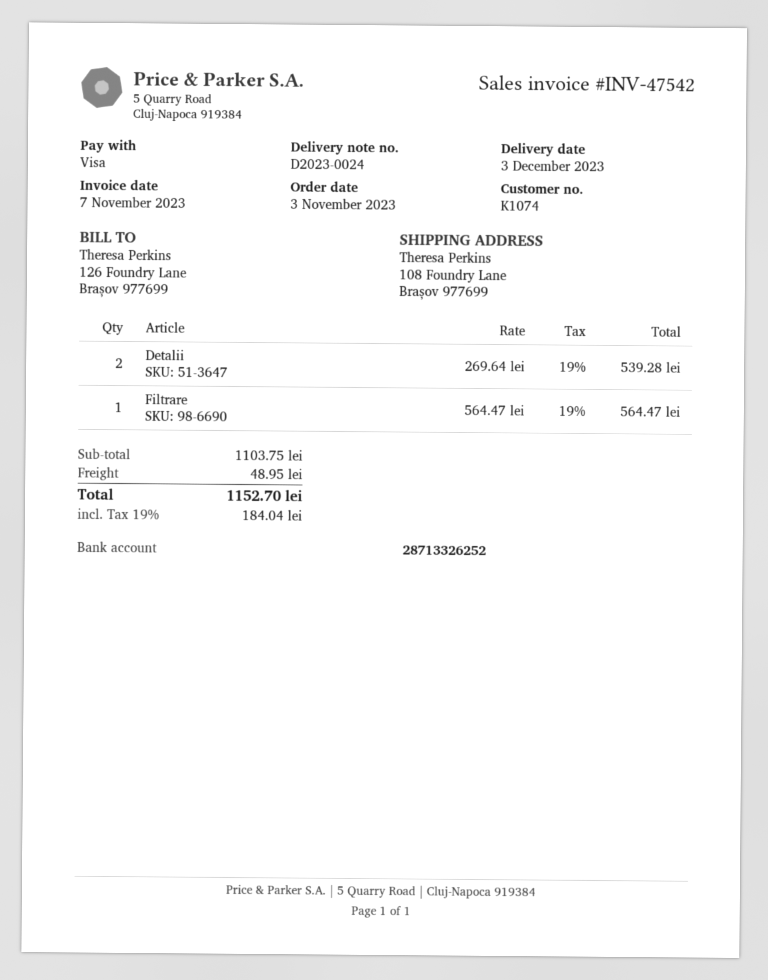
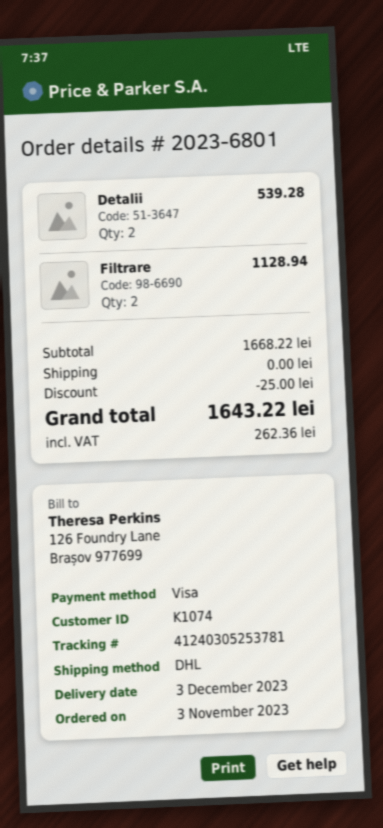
Filtrare: 1 for 564.47 -> 2 for 1128.94
subtotal: 1103.75 -> 1668.22
discount: none -> 25.00
shipping: 48.95 -> 0.00
tax: 184.04 -> 262.36
total: 1152.70 -> 1643.22

